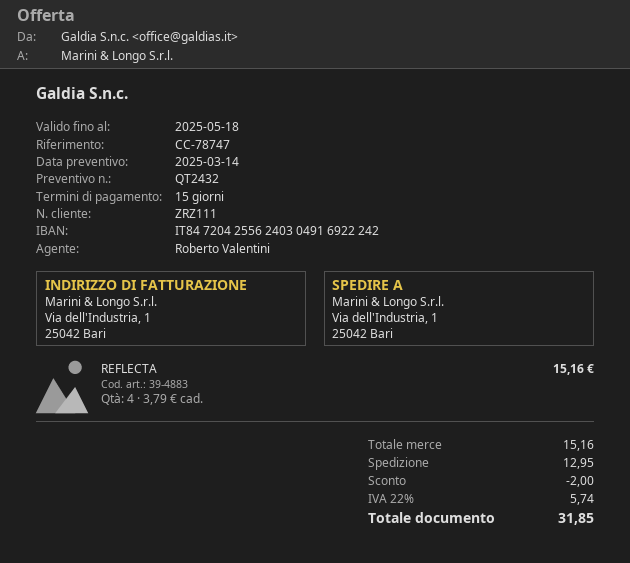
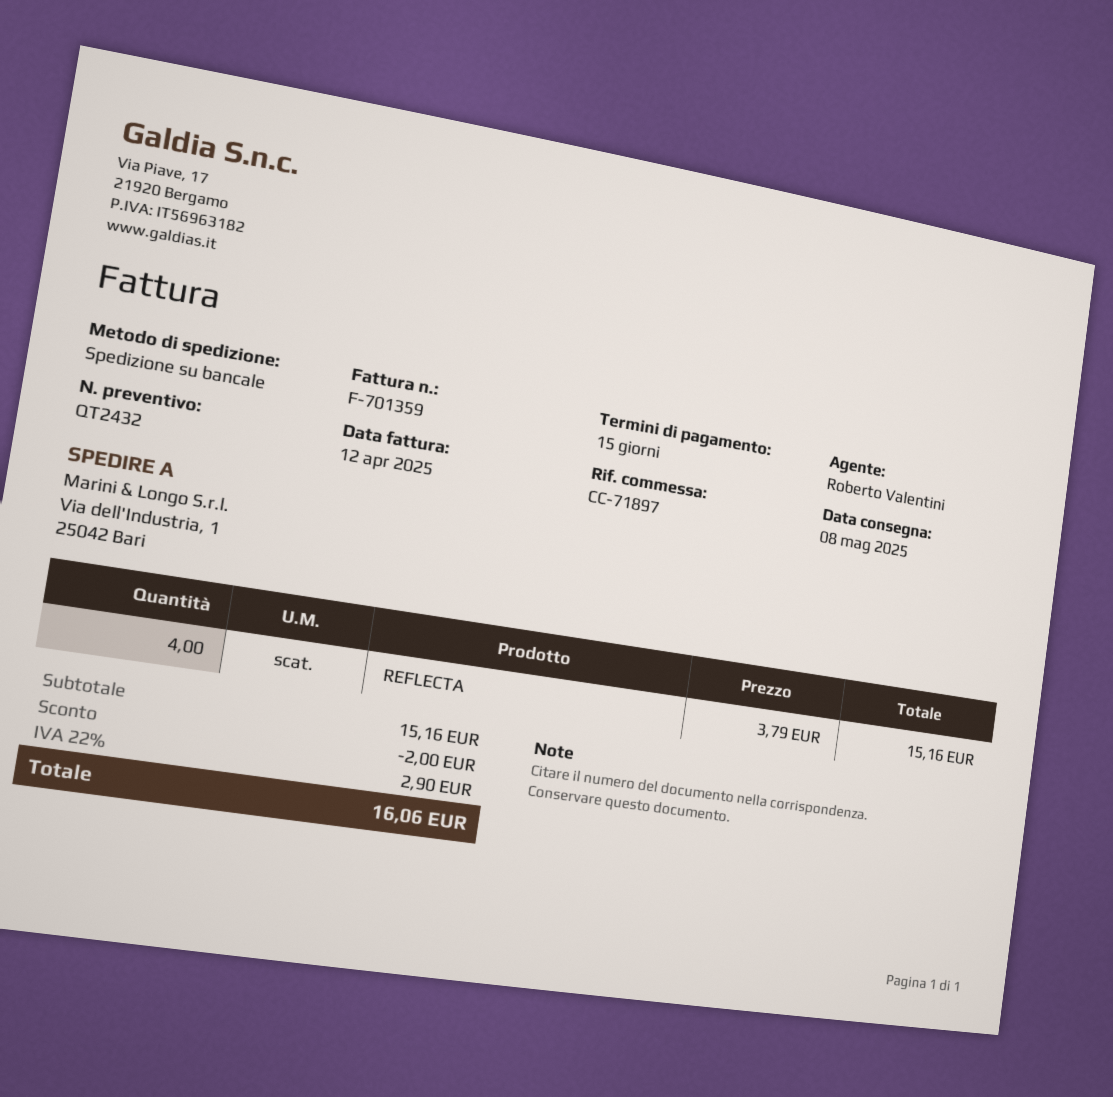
reference: CC-78747 -> CC-71897
shipping: 12.95 -> none
tax: 22% = 5.74 -> 22% = 2.90
total: 31.85 -> 16.06

